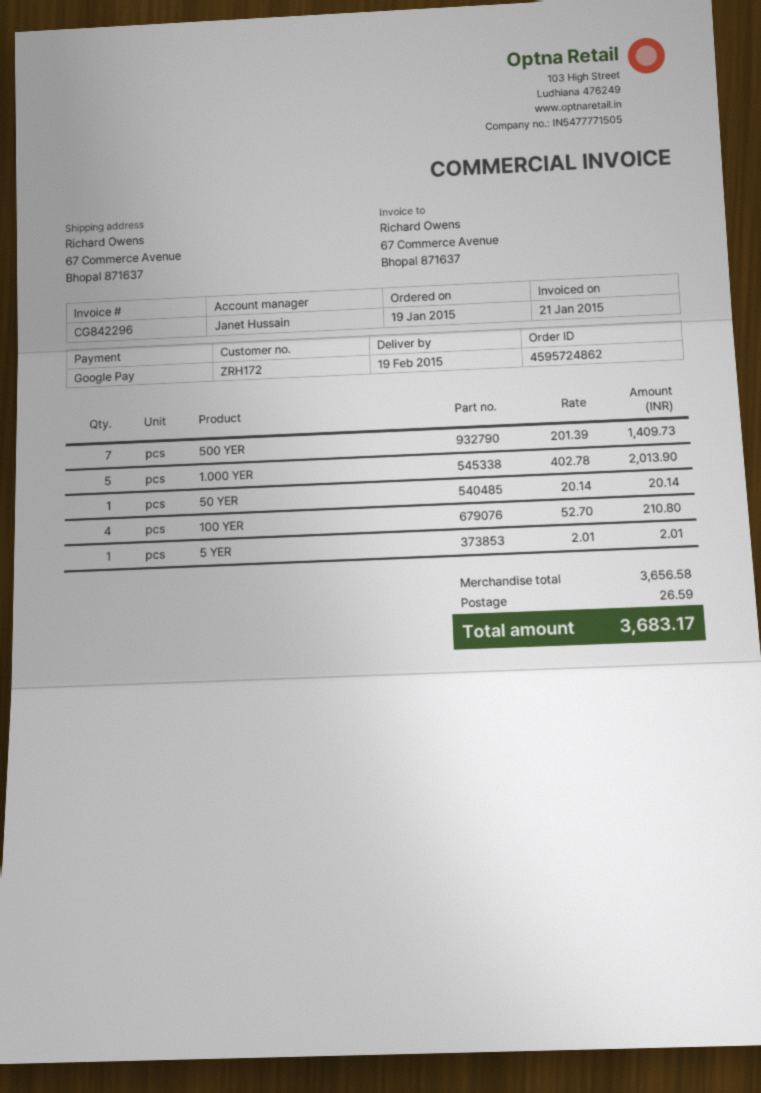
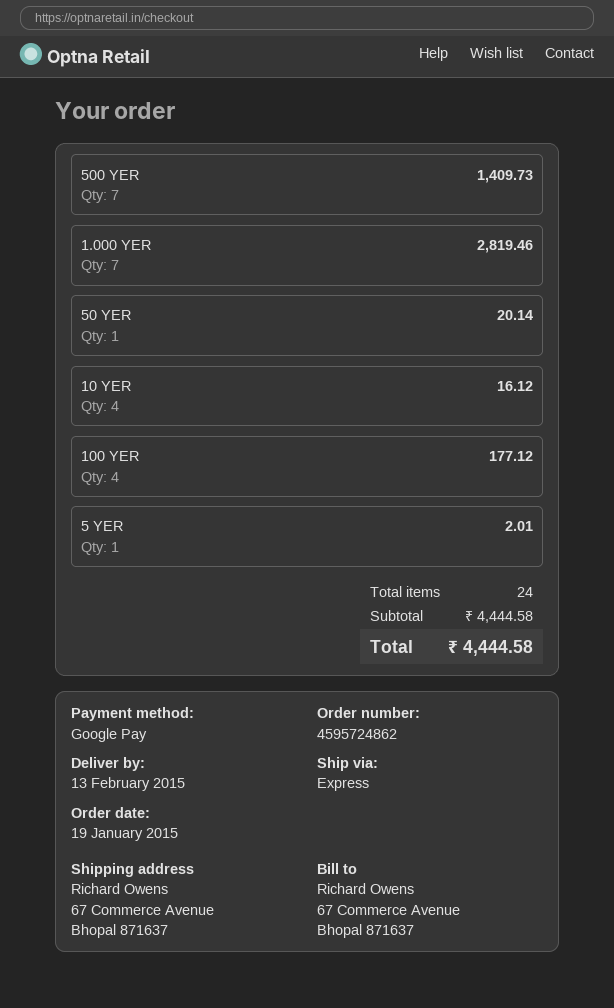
delivery date: 2015-02-19 -> 2015-02-13
1.000 YER: 5 for 2013.90 -> 7 for 2819.46
100 YER: 4 for 210.80 -> 4 for 177.12
10 YER: none -> 4 for 16.12
subtotal: 3656.58 -> 4444.58
shipping: 26.59 -> none
total: 3683.17 -> 4444.58

